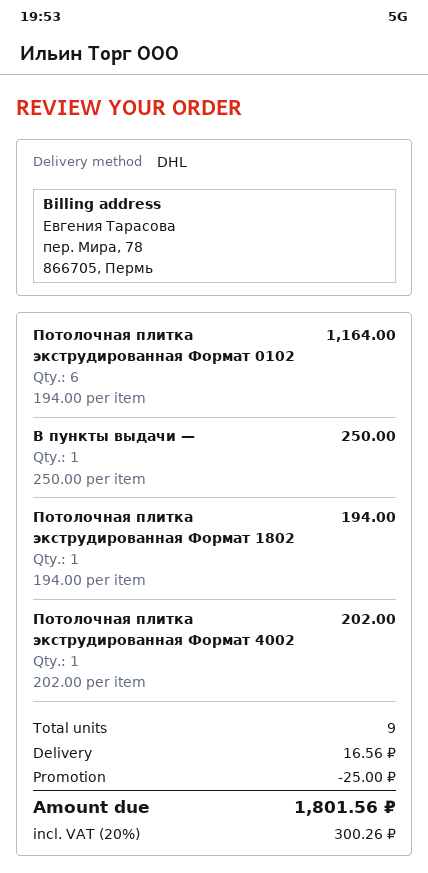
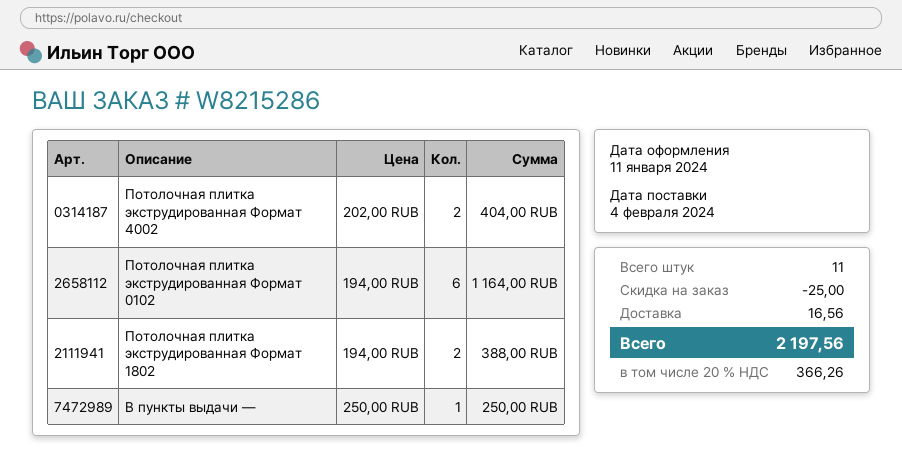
Потолочная плитка экструдированная Формат 1802: 1 x 194.00 = 194.00 -> 2 x 194.00 = 388.00
Потолочная плитка экструдированная Формат 4002: 1 x 202.00 = 202.00 -> 2 x 202.00 = 404.00
total quantity: 9 -> 11
tax: 20% = 300.26 -> 20% = 366.26
total: 1801.56 -> 2197.56

